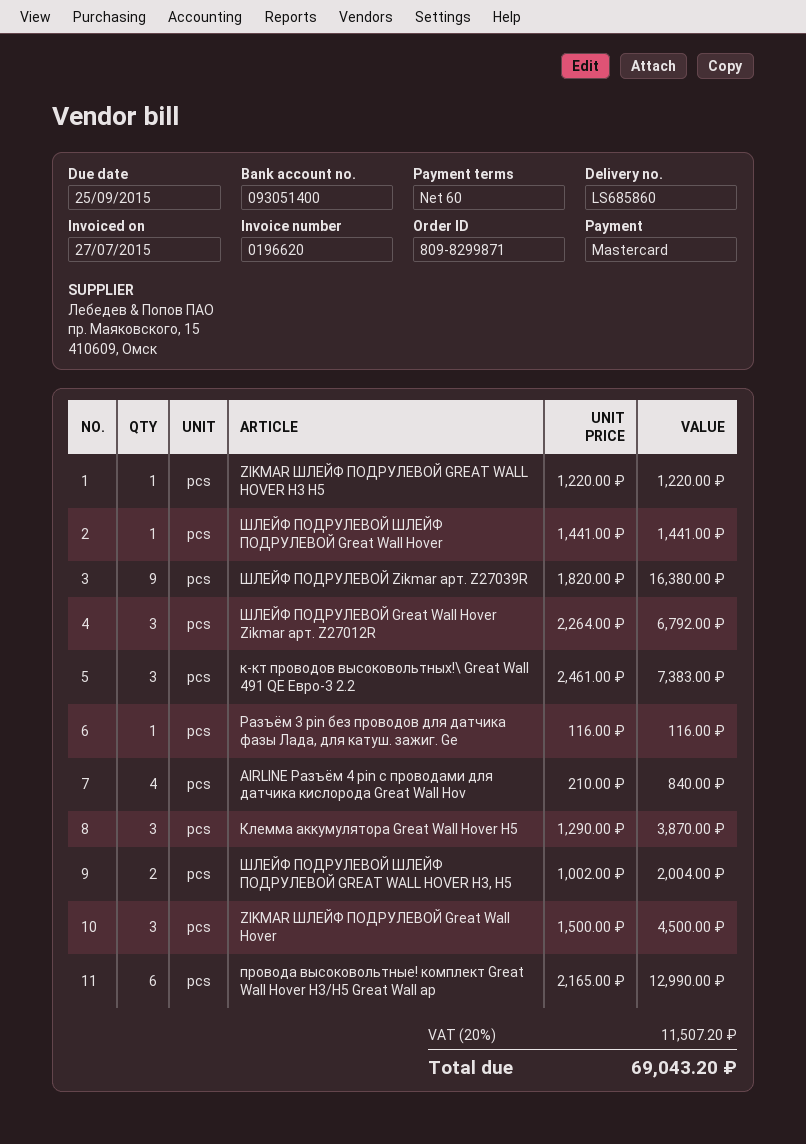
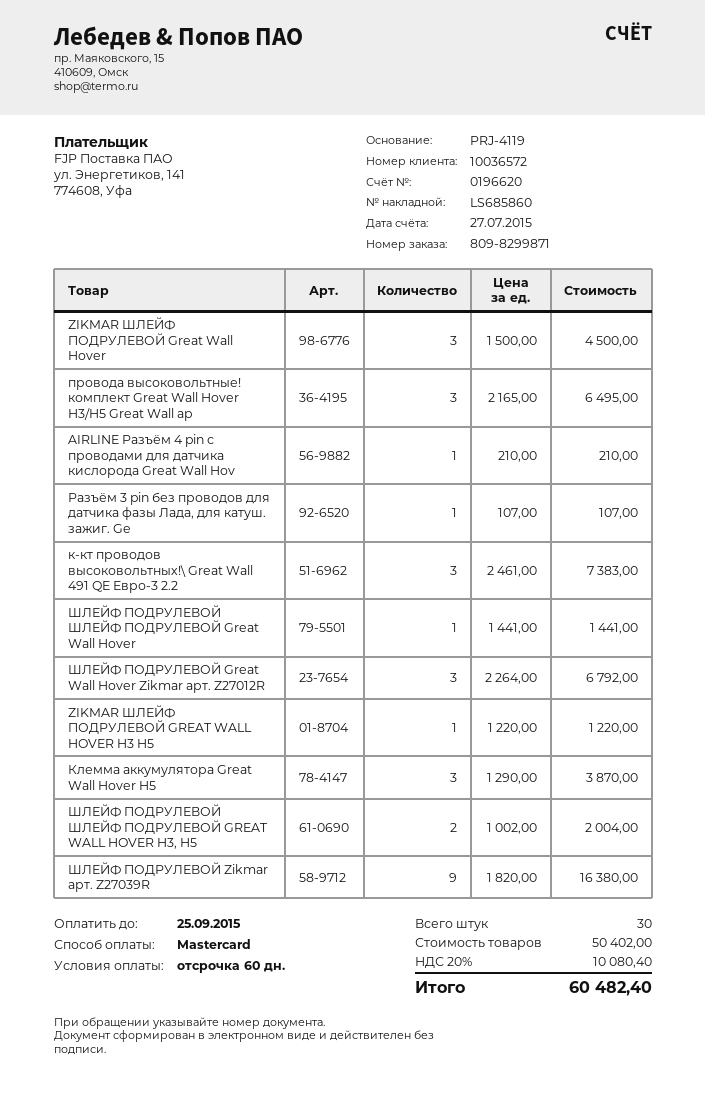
Разъём 3 pin без проводов для датчика фазы Лада, для катуш. зажиг. Ge: 1 x 116.00 = 116.00 -> 1 x 107.00 = 107.00
AIRLINE Разъём 4 pin с проводами для датчика кислорода Great Wall Hov: 4 x 210.00 = 840.00 -> 1 x 210.00 = 210.00
провода высоковольтные! комплект Great Wall Hover H3/H5 Great Wall ар: 6 x 2165.00 = 12990.00 -> 3 x 2165.00 = 6495.00
tax: 20% = 11507.20 -> 20% = 10080.40
total: 69043.20 -> 60482.40

